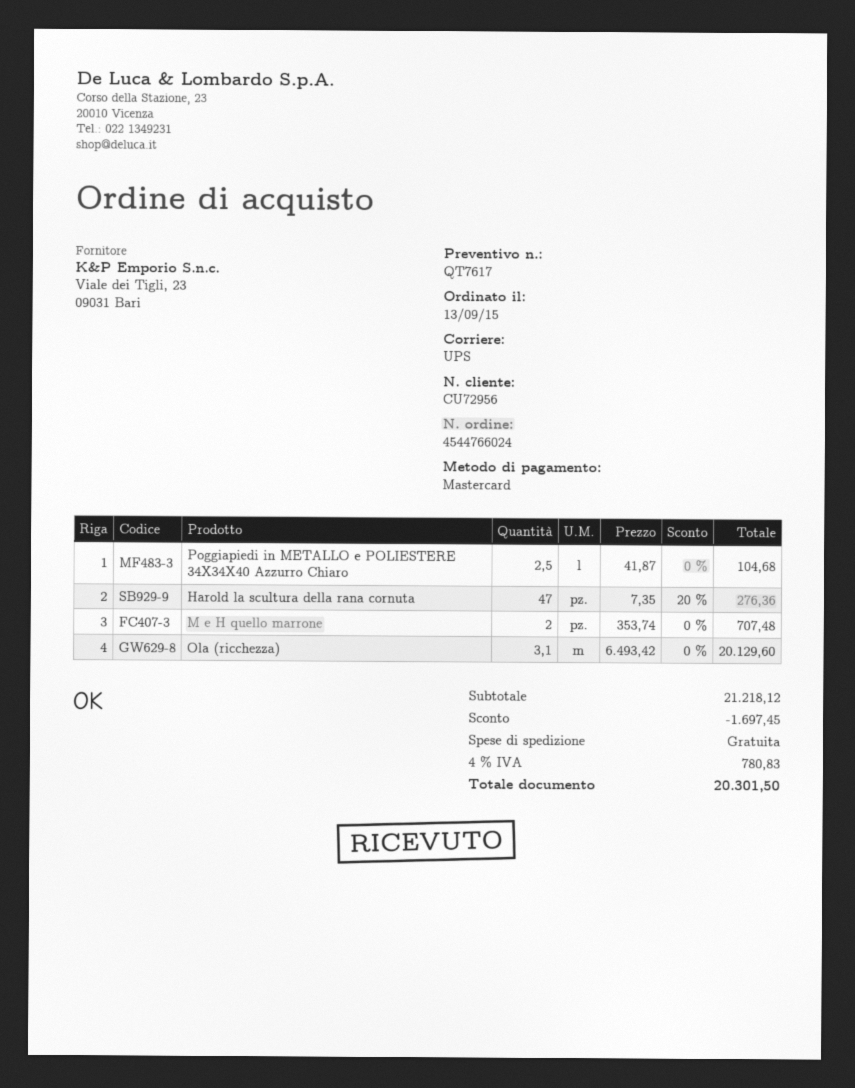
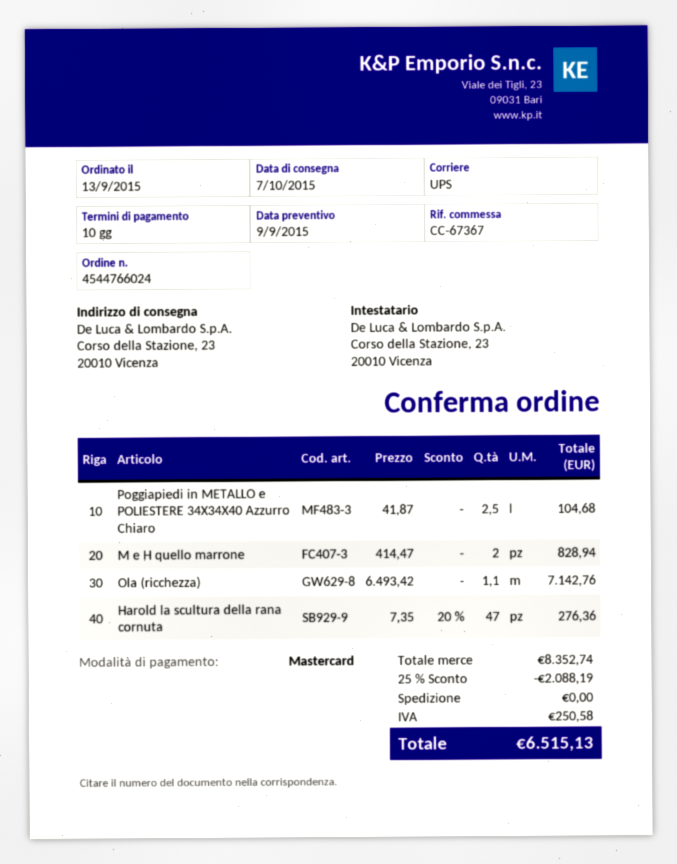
M e H quello marrone: 2 x 353.74 = 707.48 -> 2 x 414.47 = 828.94
Ola (ricchezza): 3.1 x 6493.42 = 20129.60 -> 1.1 x 6493.42 = 7142.76
subtotal: 21218.12 -> 8352.74
discount: 1697.45 -> 2088.19
tax: 780.83 -> 250.58
total: 20301.50 -> 6515.13

